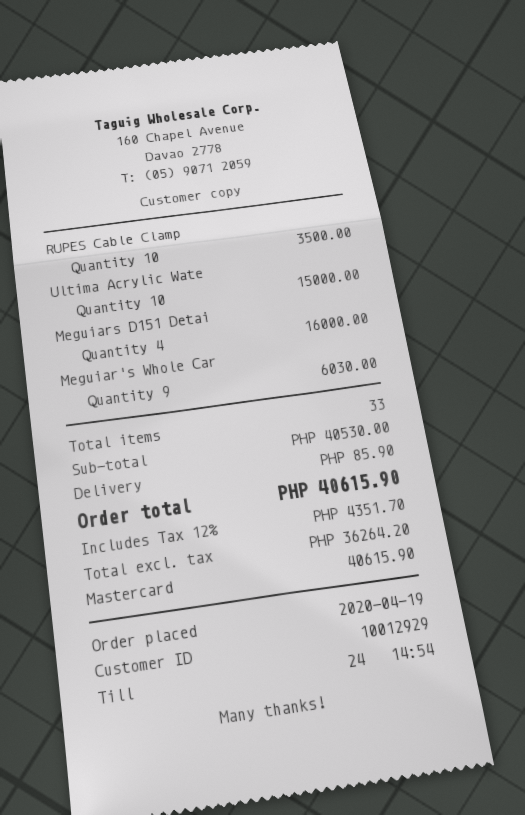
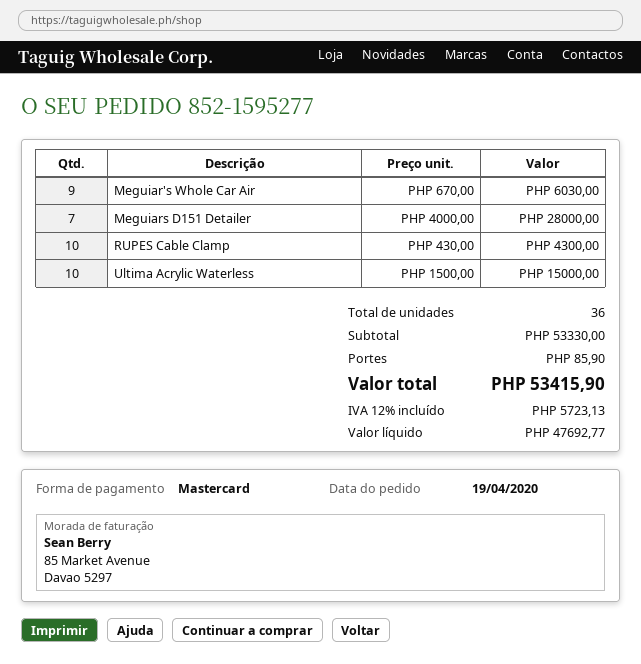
RUPES Cable Clamp: 10 for 3500.00 -> 10 for 4300.00
Meguiars D151 Detai: 4 for 16000.00 -> 7 for 28000.00
total quantity: 33 -> 36
subtotal: 40530.00 -> 53330.00
net: 36264.20 -> 47692.77
tax: 12% = 4351.70 -> 12% = 5723.13
total: 40615.90 -> 53415.90

